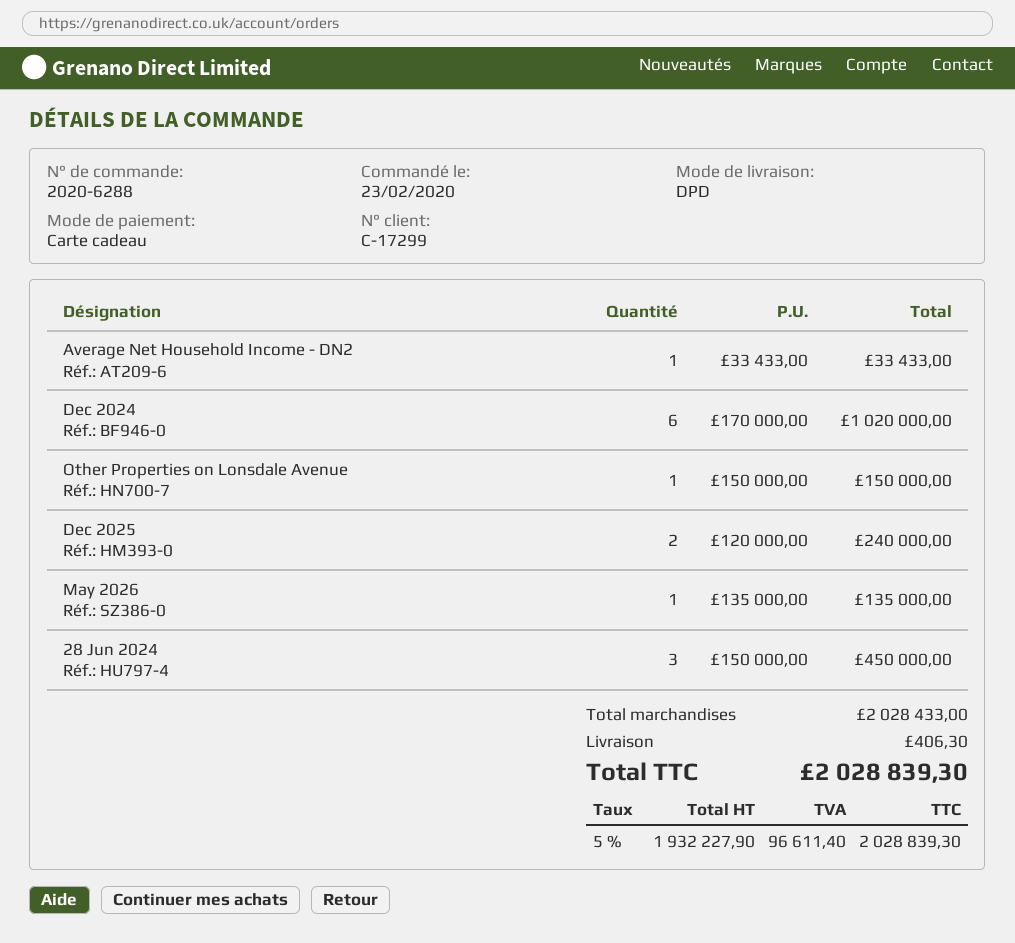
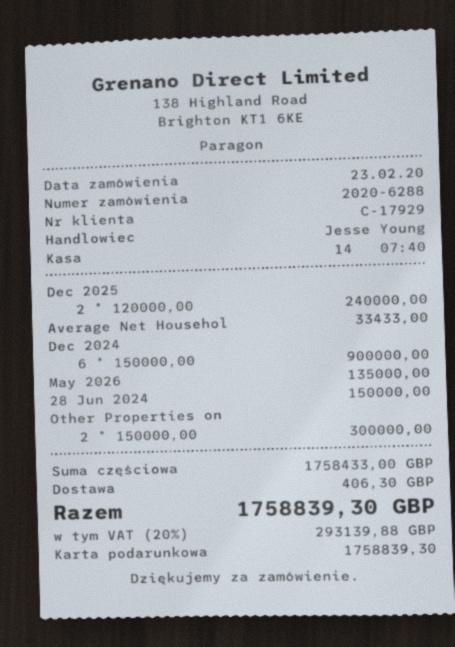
customer number: C-17299 -> C-17929
Dec 2024: 6 x 170000.00 = 1020000.00 -> 6 x 150000.00 = 900000.00
Other Properties on Lonsdale Avenue: 1 x 150000.00 = 150000.00 -> 2 x 150000.00 = 300000.00
28 Jun 2024: 3 x 150000.00 = 450000.00 -> 1 x 150000.00 = 150000.00
subtotal: 2028433.00 -> 1758433.00
tax: 5% = 96611.40 -> 20% = 293139.88
total: 2028839.30 -> 1758839.30

